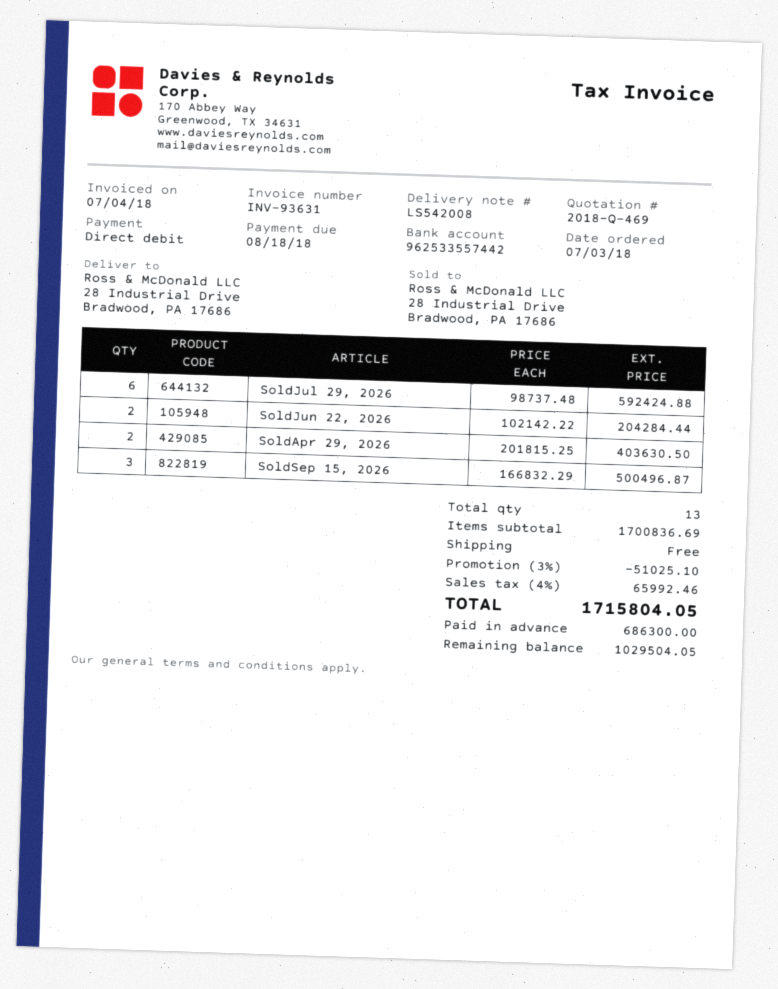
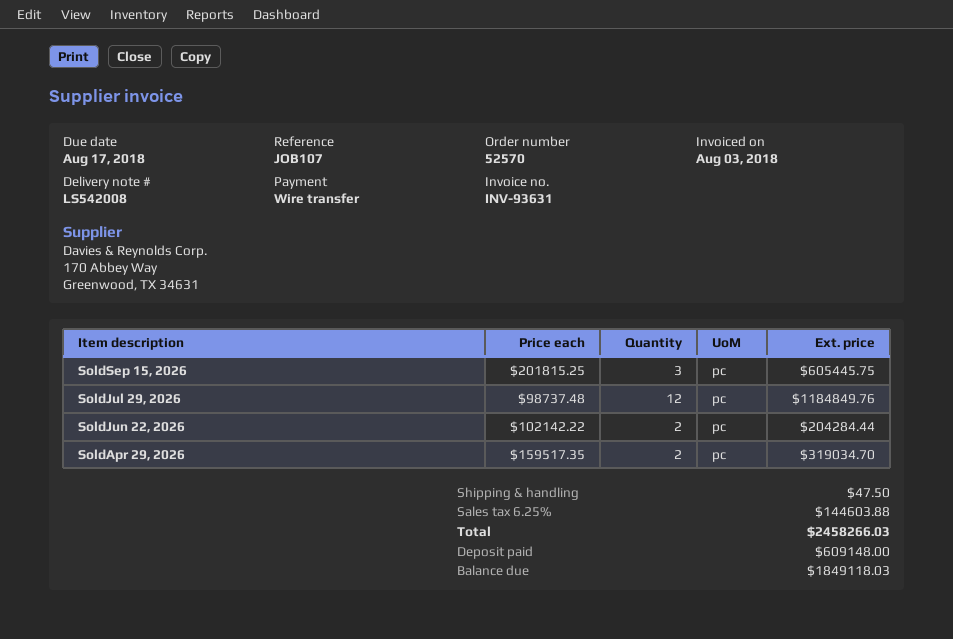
invoice date: 2018-07-04 -> 2018-08-03
due date: 2018-08-18 -> 2018-08-17
payment method: direct debit -> bank transfer
SoldJul 29, 2026: 6 x 98737.48 = 592424.88 -> 12 x 98737.48 = 1184849.76
SoldApr 29, 2026: 2 x 201815.25 = 403630.50 -> 2 x 159517.35 = 319034.70
SoldSep 15, 2026: 3 x 166832.29 = 500496.87 -> 3 x 201815.25 = 605445.75
discount: 3% = 51025.10 -> none
shipping: 0.00 -> 47.50
tax: 4% = 65992.46 -> 6.25% = 144603.88
total: 1715804.05 -> 2458266.03
deposit: 686300.00 -> 609148.00
balance: 1029504.05 -> 1849118.03

